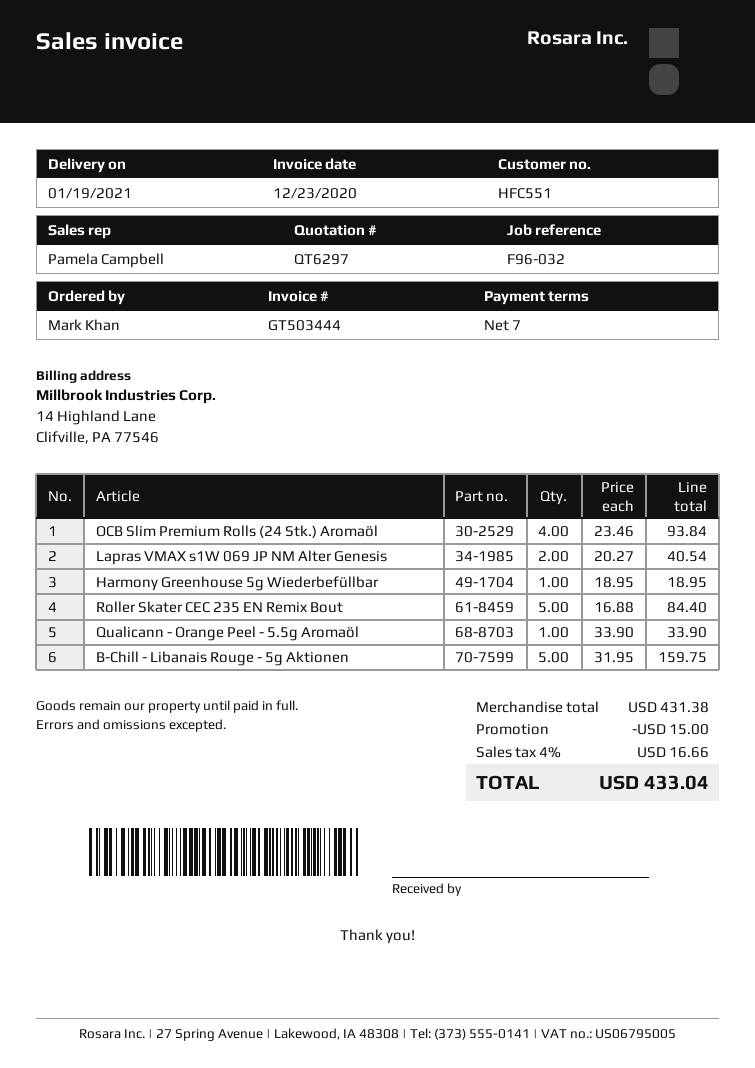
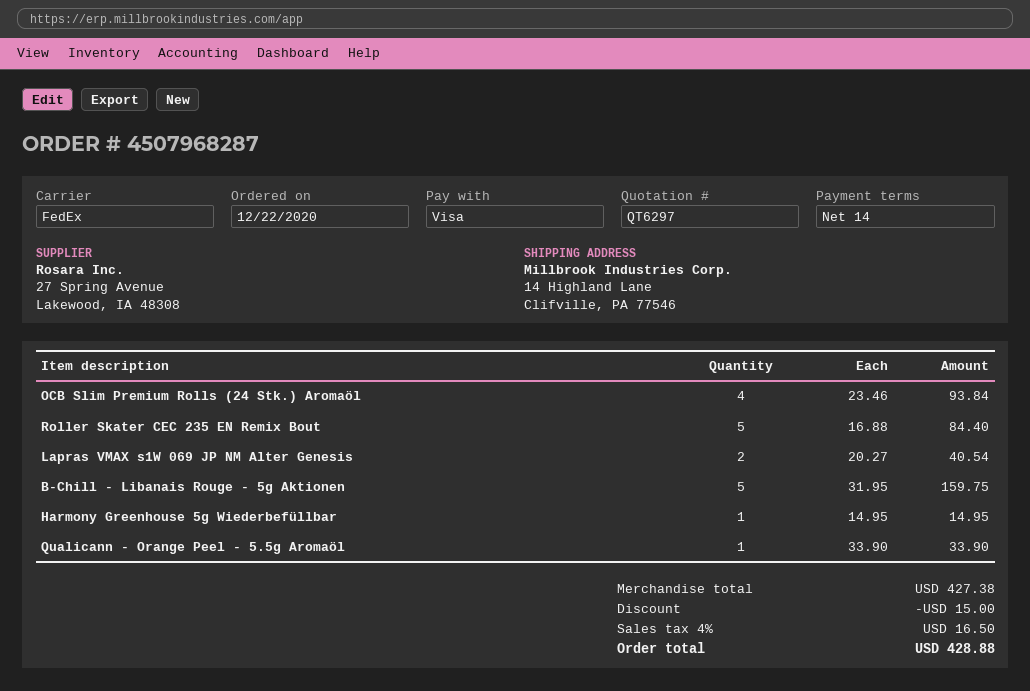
payment terms: 7 days -> 14 days
Harmony Greenhouse 5g Wiederbefüllbar: 1 x 18.95 = 18.95 -> 1 x 14.95 = 14.95
subtotal: 431.38 -> 427.38
tax: 4% = 16.66 -> 4% = 16.50
total: 433.04 -> 428.88

